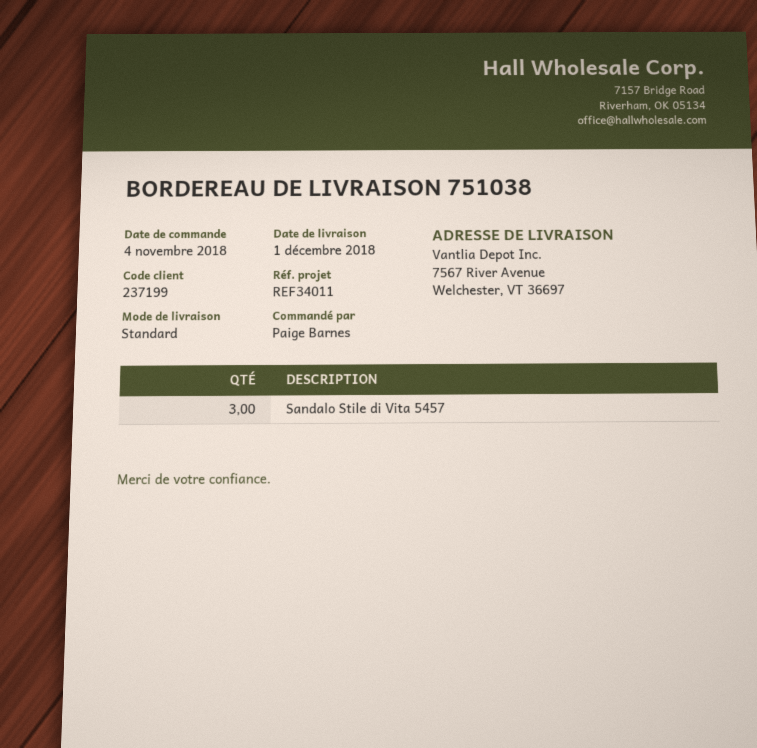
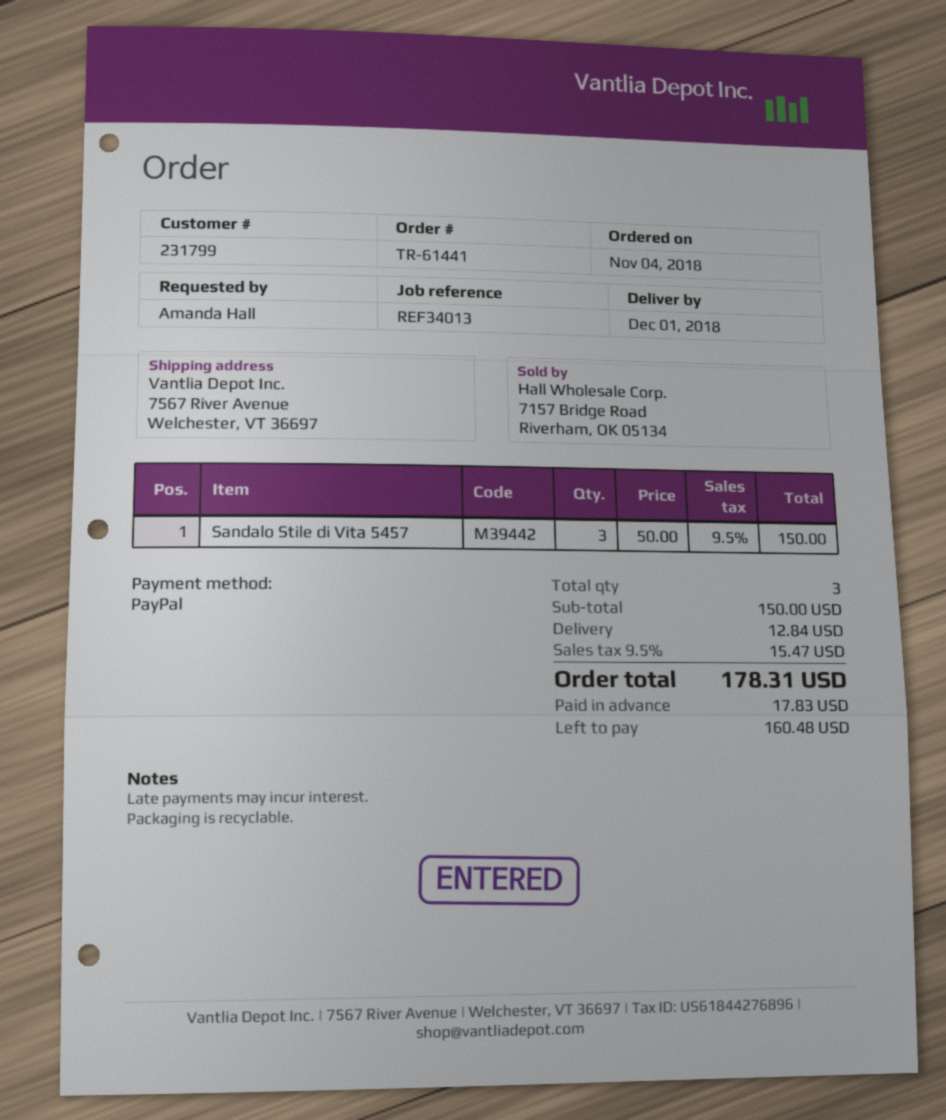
customer number: 237199 -> 231799
reference: REF34011 -> REF34013
ordered by: Paige Barnes -> Amanda Hall

